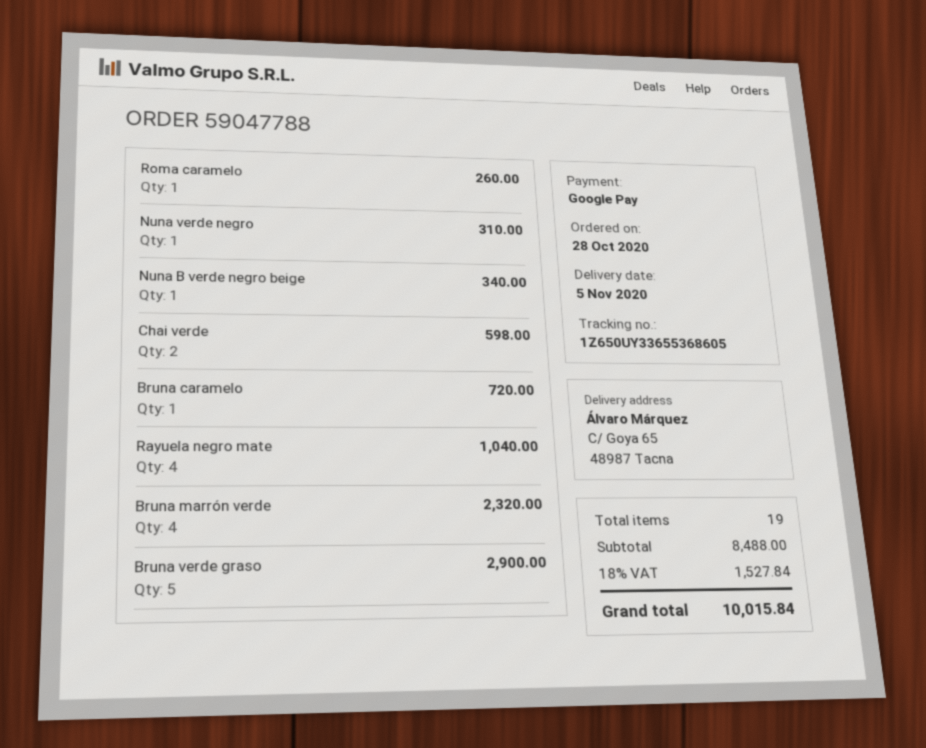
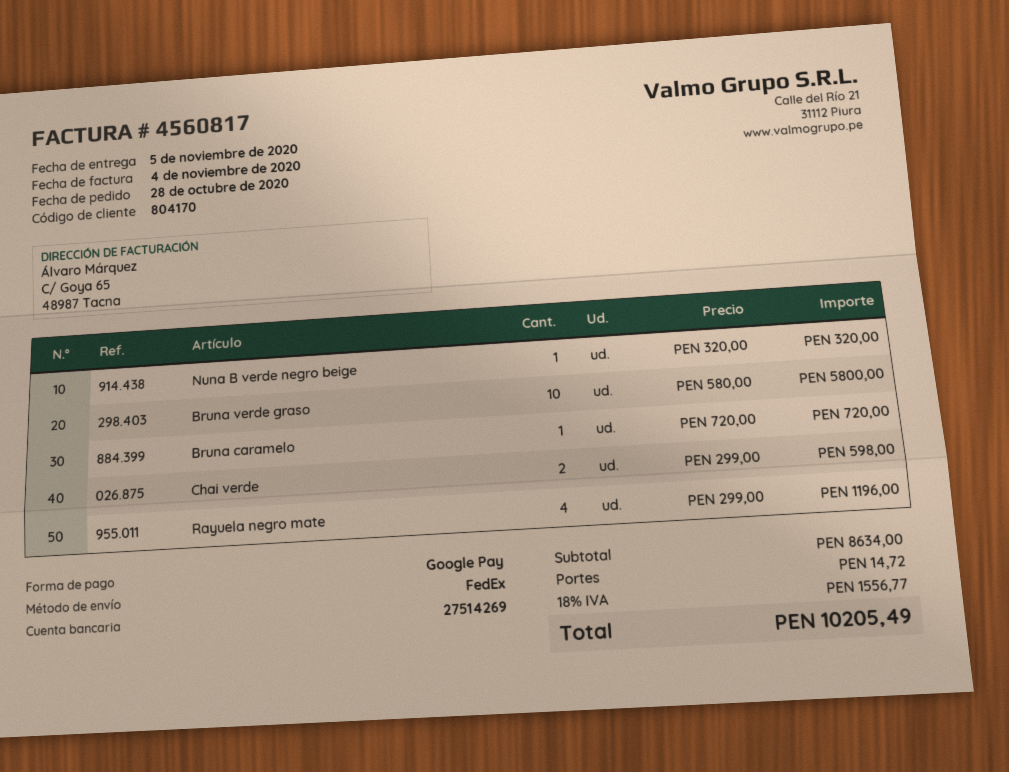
Roma caramelo: 1 for 260.00 -> none
Nuna verde negro: 1 for 310.00 -> none
Nuna B verde negro beige: 1 for 340.00 -> 1 for 320.00
Rayuela negro mate: 4 for 1040.00 -> 4 for 1196.00
Bruna marrón verde: 4 for 2320.00 -> none
Bruna verde graso: 5 for 2900.00 -> 10 for 5800.00
subtotal: 8488.00 -> 8634.00
shipping: none -> 14.72
tax: 18% = 1527.84 -> 18% = 1556.77
total: 10015.84 -> 10205.49

